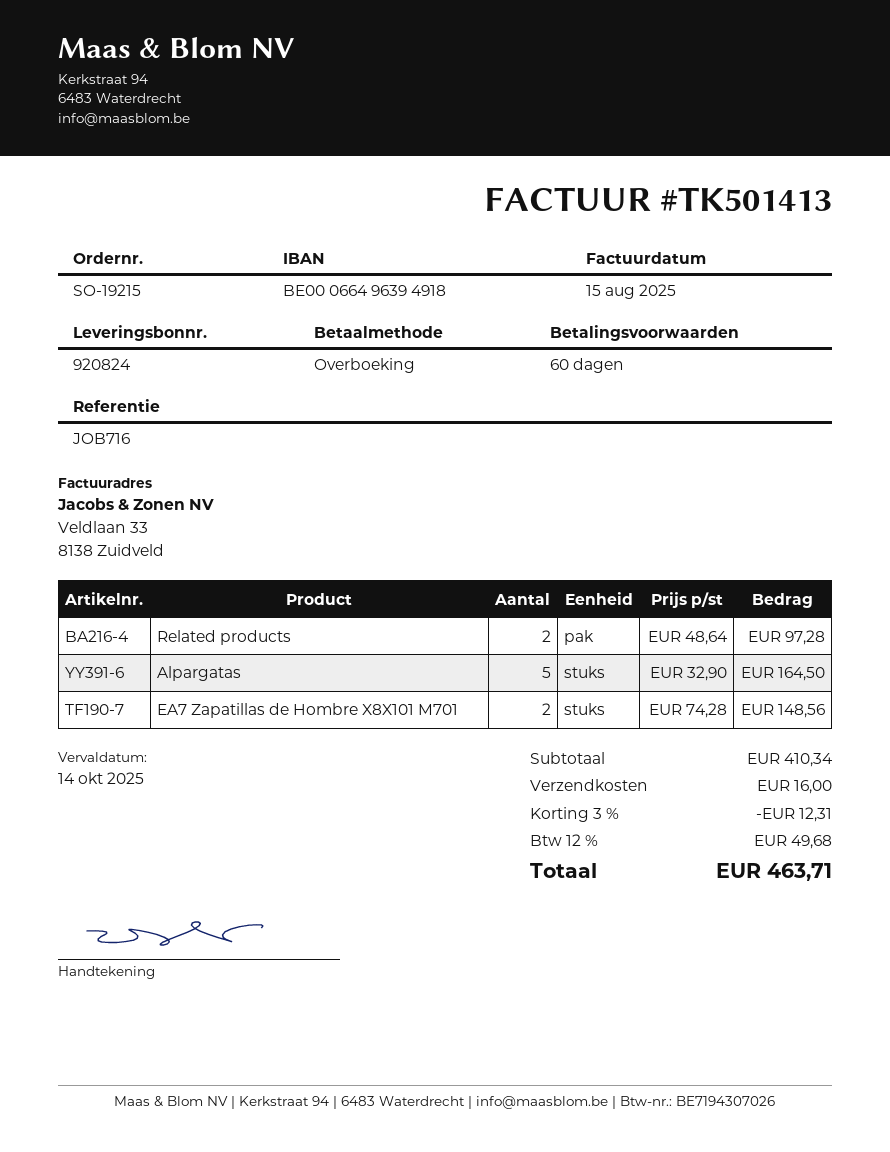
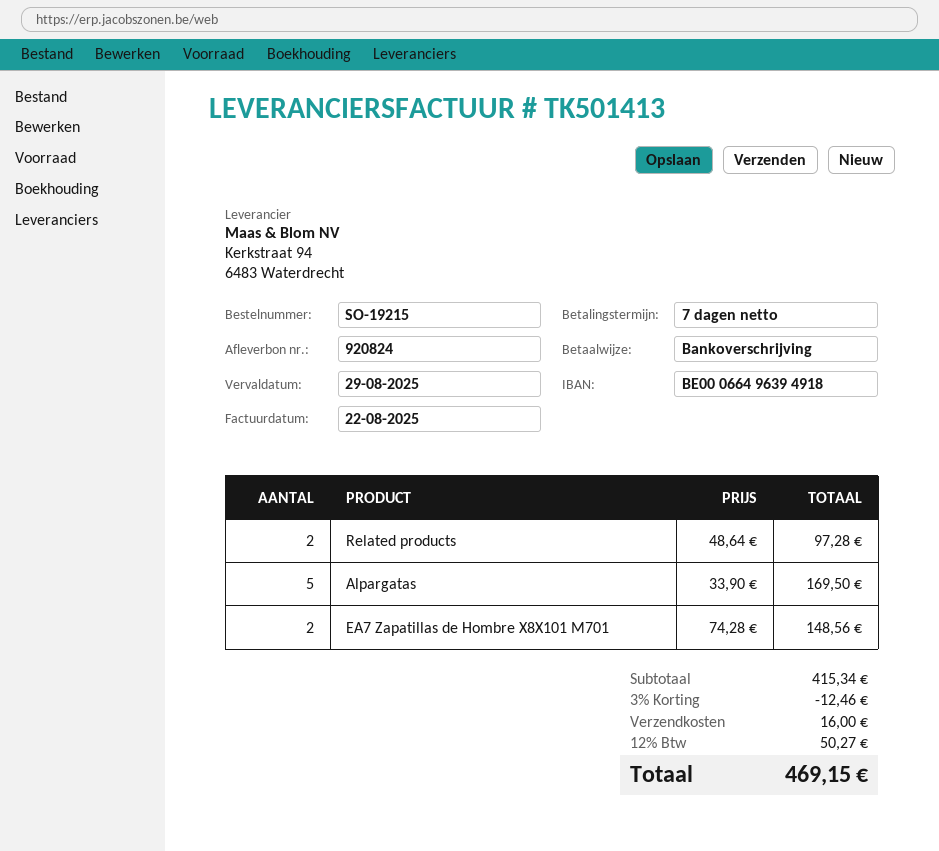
invoice date: 2025-08-15 -> 2025-08-22
payment terms: 60 days -> 7 days
due date: 2025-10-14 -> 2025-08-29
Alpargatas: 5 x 32.90 = 164.50 -> 5 x 33.90 = 169.50
subtotal: 410.34 -> 415.34
discount: 3% = 12.31 -> 3% = 12.46
tax: 12% = 49.68 -> 12% = 50.27
total: 463.71 -> 469.15

